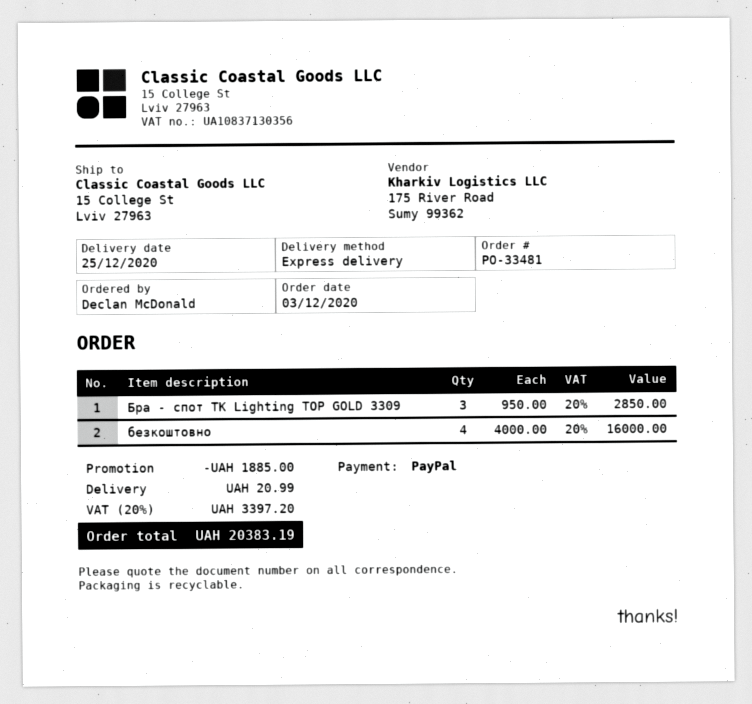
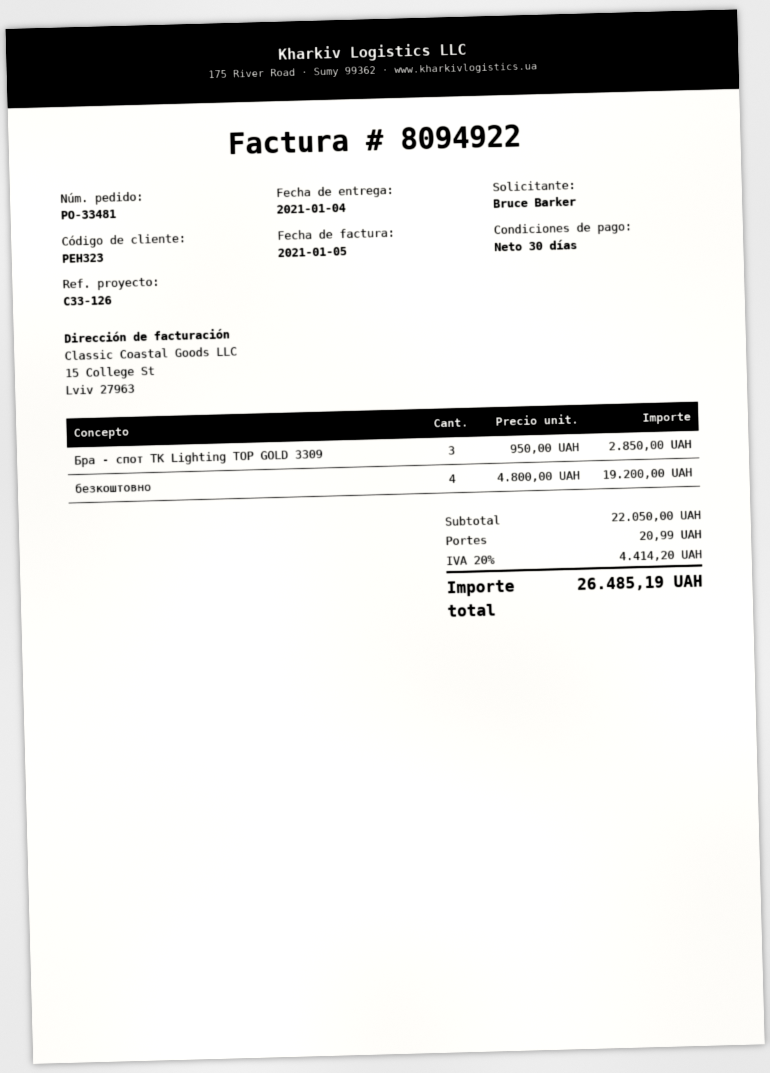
delivery date: 2020-12-25 -> 2021-01-04
ordered by: Declan McDonald -> Bruce Barker
безкоштовно: 4 x 4000.00 = 16000.00 -> 4 x 4800.00 = 19200.00
discount: 1885.00 -> none
tax: 20% = 3397.20 -> 20% = 4414.20
total: 20383.19 -> 26485.19

